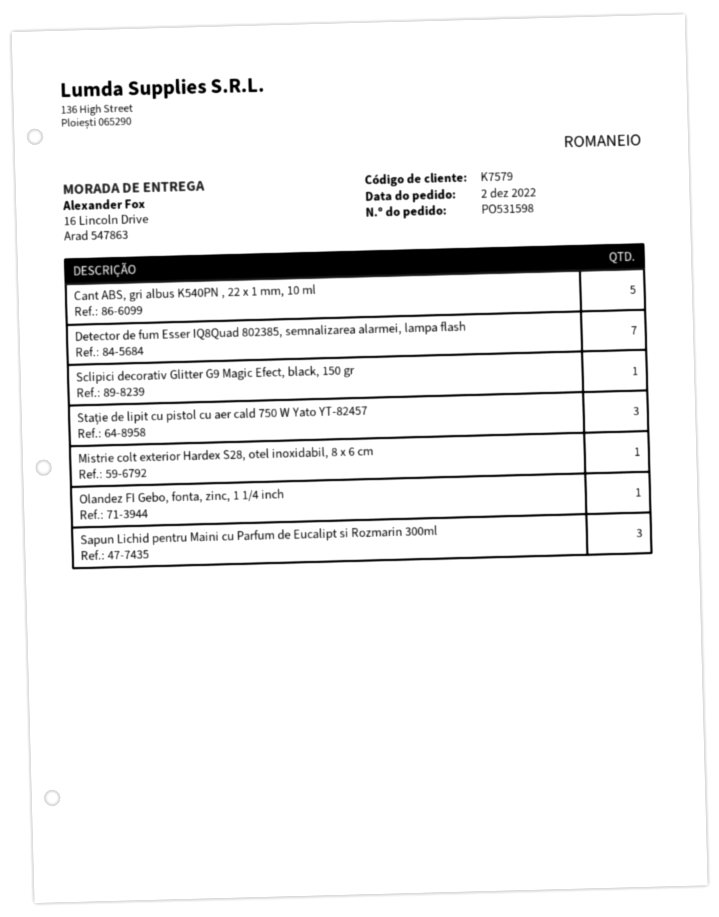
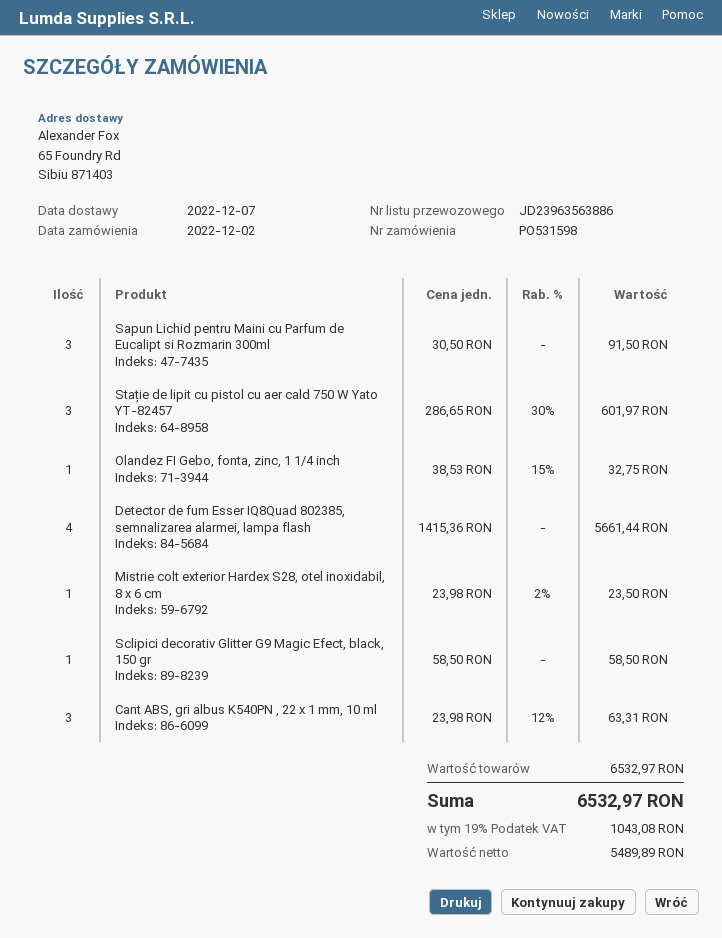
ship to: 16 Lincoln Drive, Arad 547863 -> 65 Foundry Rd, Sibiu 871403
Cant ABS, gri albus K540PN , 22 x 1 mm, 10 ml: 5 -> 3
Detector de fum Esser IQ8Quad 802385, semnalizarea alarmei, lampa flash: 7 -> 4

